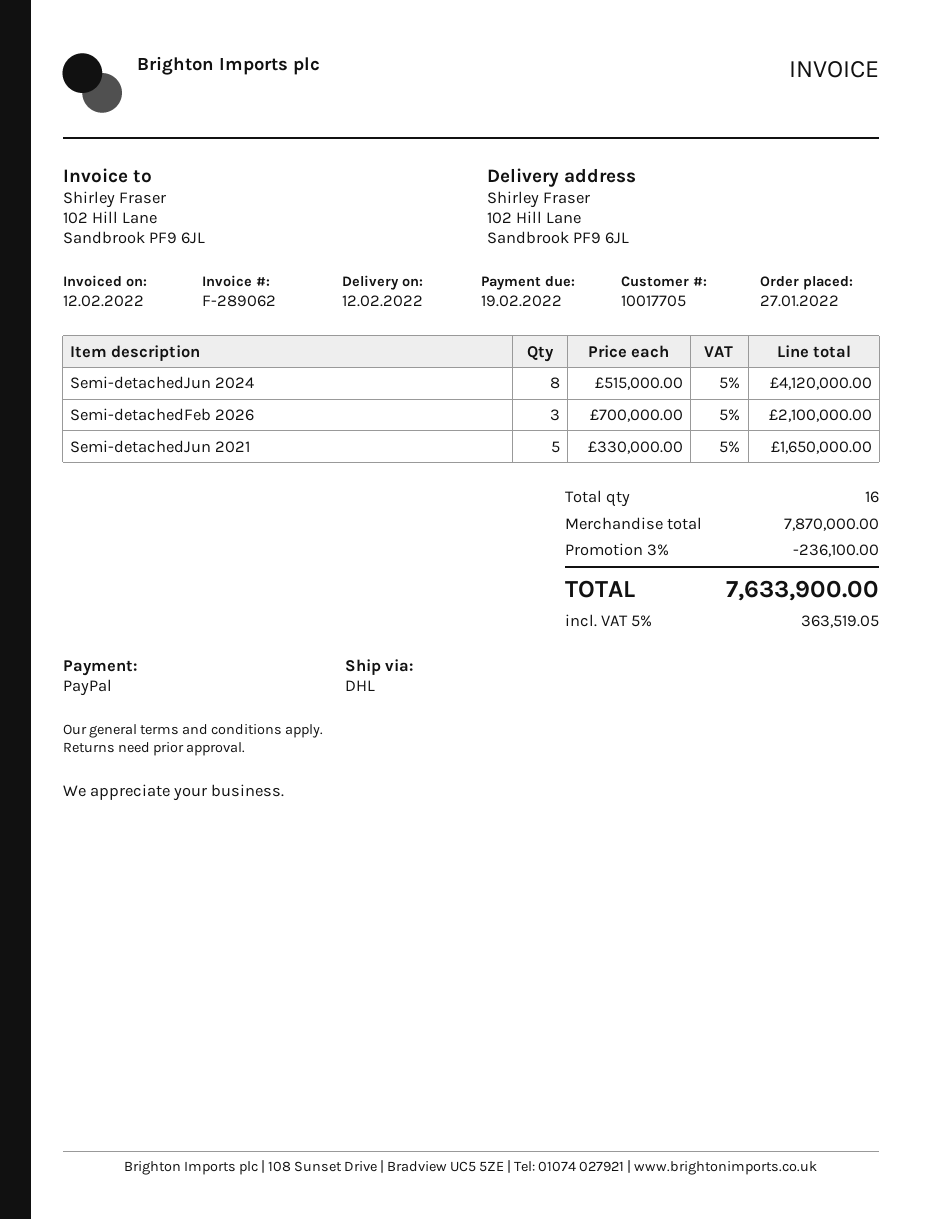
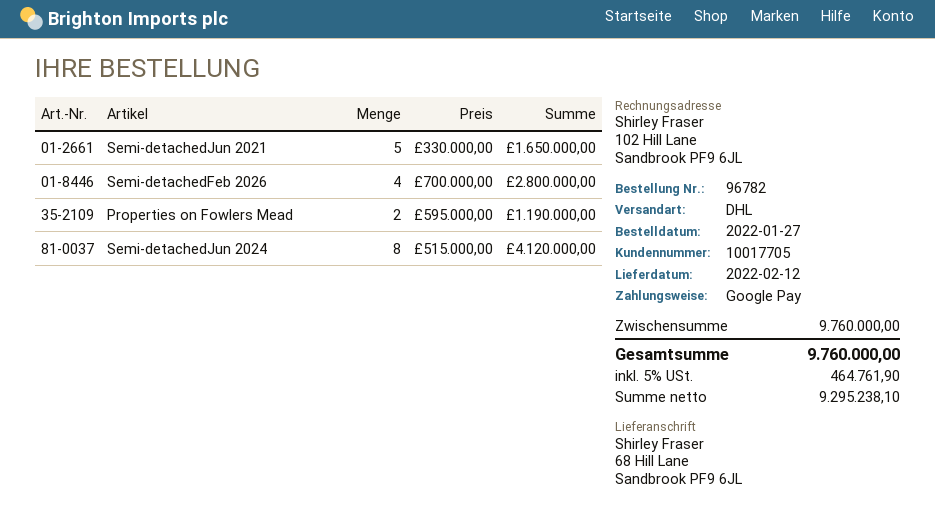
payment method: PayPal -> Google Pay
ship to: 102 Hill Lane, Sandbrook PF9 6JL -> 68 Hill Lane, Sandbrook PF9 6JL
Semi-detachedFeb 2026: 3 x 700000.00 = 2100000.00 -> 4 x 700000.00 = 2800000.00
Properties on Fowlers Mead: none -> 2 x 595000.00 = 1190000.00
subtotal: 7870000.00 -> 9760000.00
discount: 3% = 236100.00 -> none
tax: 5% = 363519.05 -> 5% = 464761.90
total: 7633900.00 -> 9760000.00

